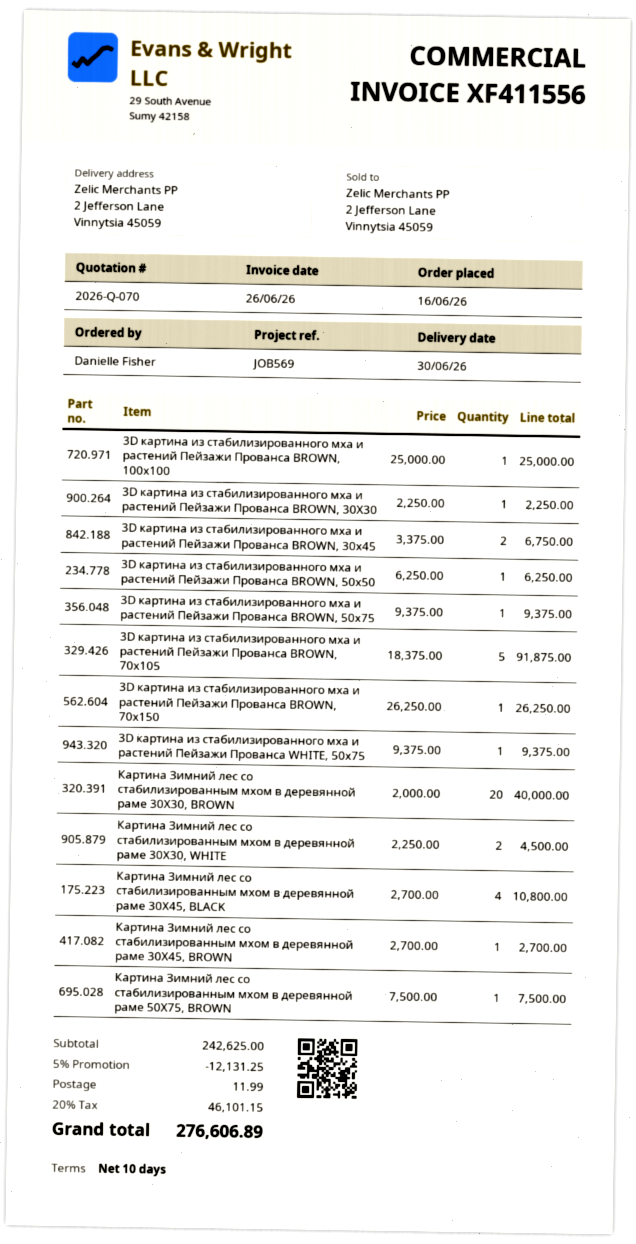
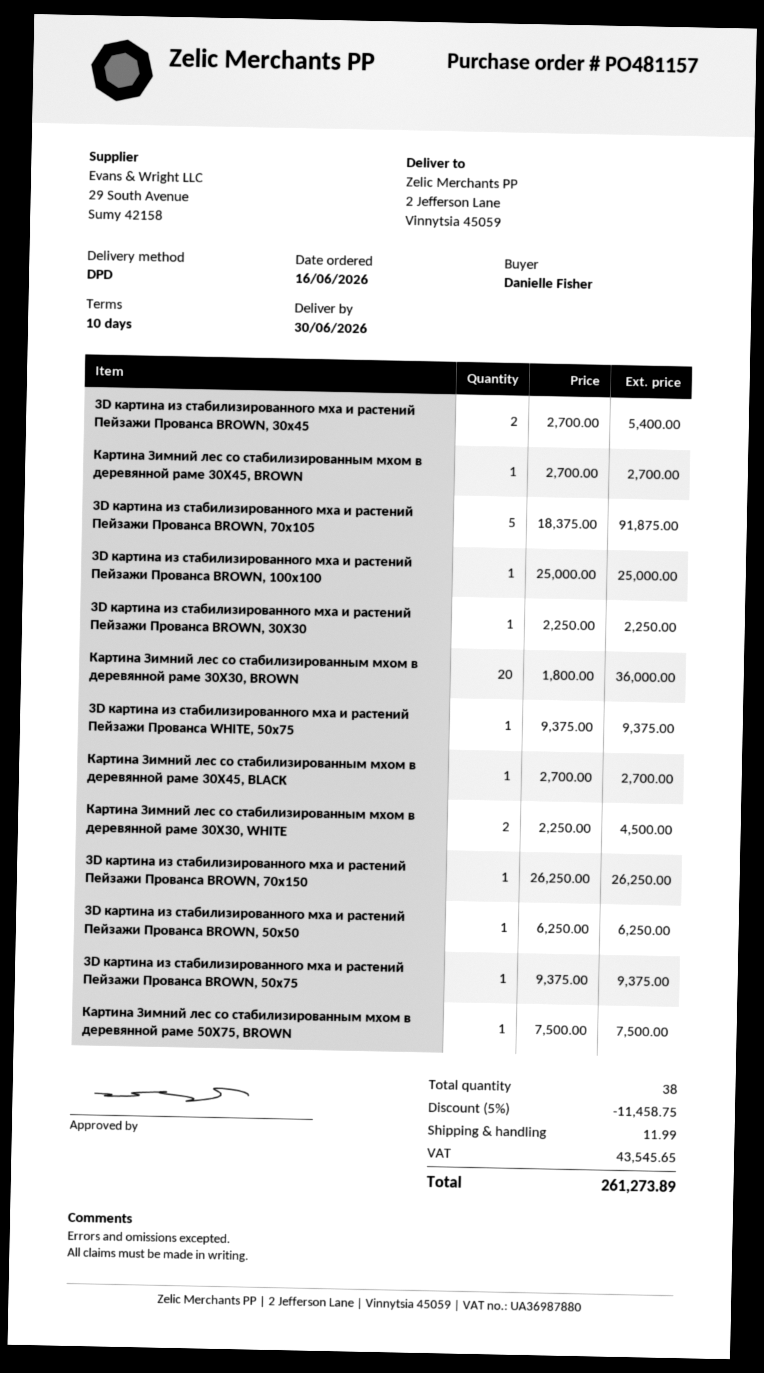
3D картина из стабилизированного мха и растений Пейзажи Прованса BROWN, 30х45: 2 x 3375.00 = 6750.00 -> 2 x 2700.00 = 5400.00
Картина Зимний лес со стабилизированным мхом в деревянной раме 30Х30, BROWN: 20 x 2000.00 = 40000.00 -> 20 x 1800.00 = 36000.00
Картина Зимний лес со стабилизированным мхом в деревянной раме 30Х45, BLACK: 4 x 2700.00 = 10800.00 -> 1 x 2700.00 = 2700.00
discount: 5% = 12131.25 -> 5% = 11458.75
tax: 46101.15 -> 43545.65
total: 276606.89 -> 261273.89

